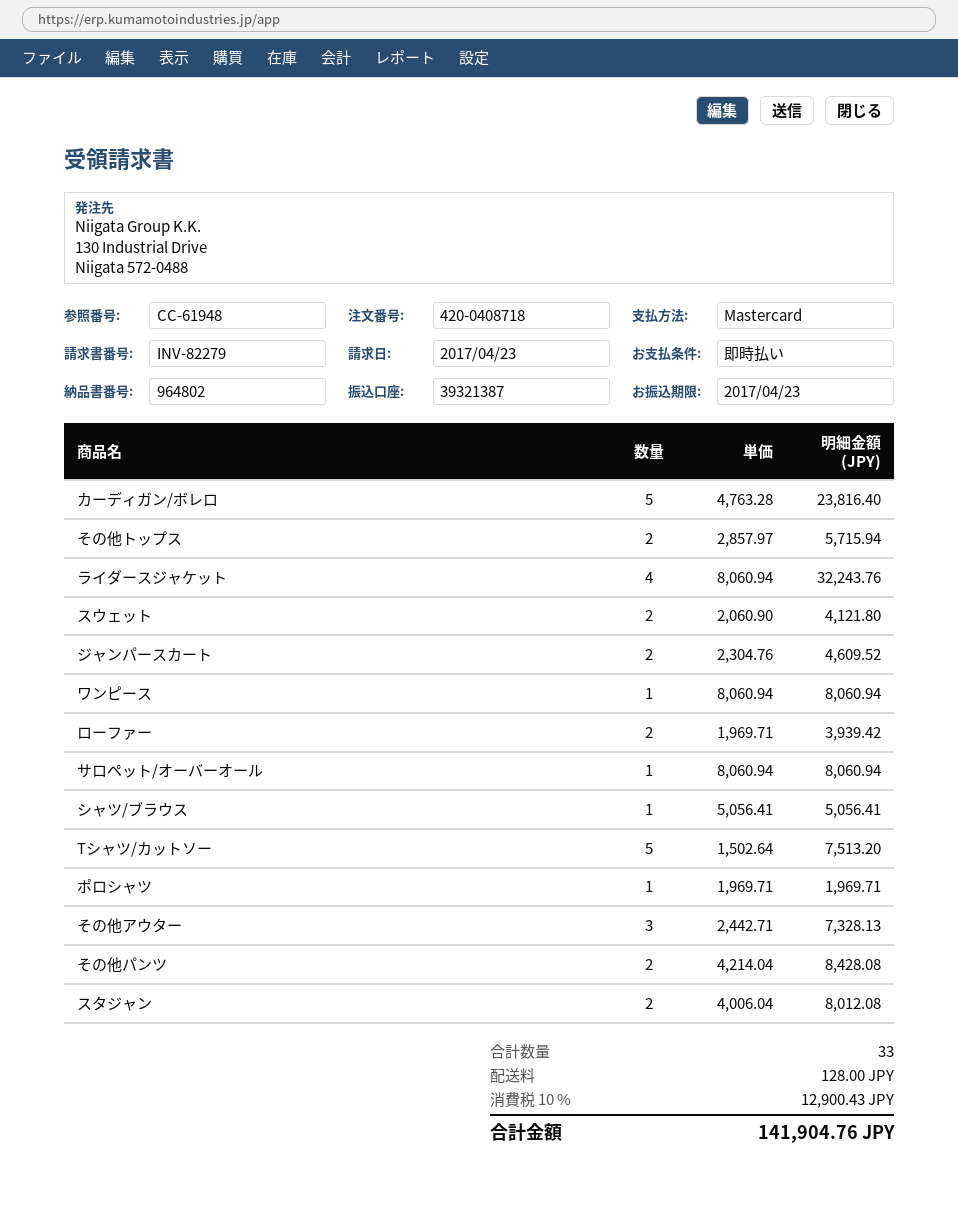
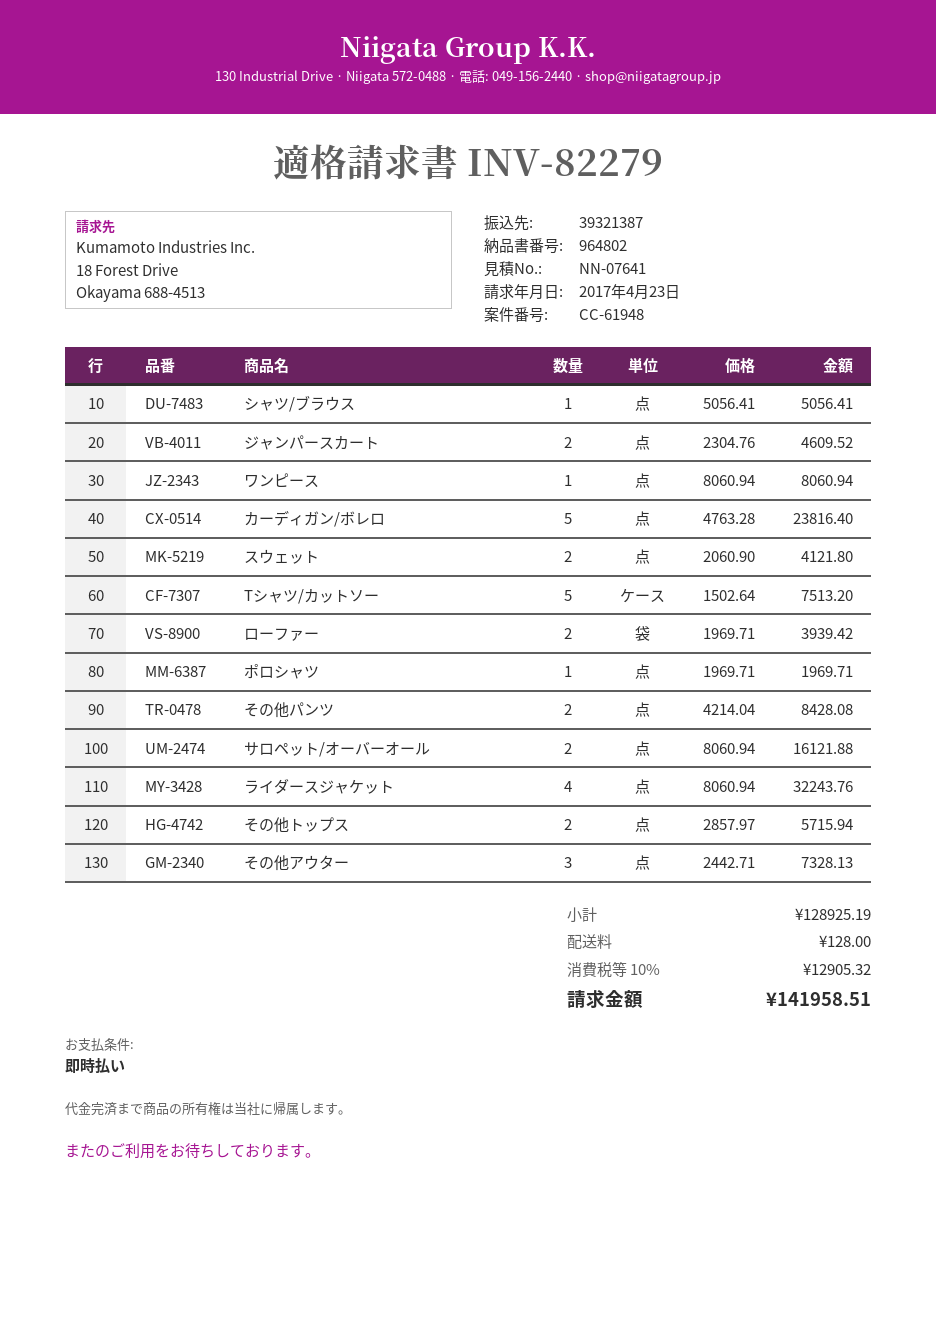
サロペット/オーバーオール: 1 x 8060.94 = 8060.94 -> 2 x 8060.94 = 16121.88
スタジャン: 2 x 4006.04 = 8012.08 -> none
tax: 10% = 12900.43 -> 10% = 12905.32
total: 141904.76 -> 141958.51

